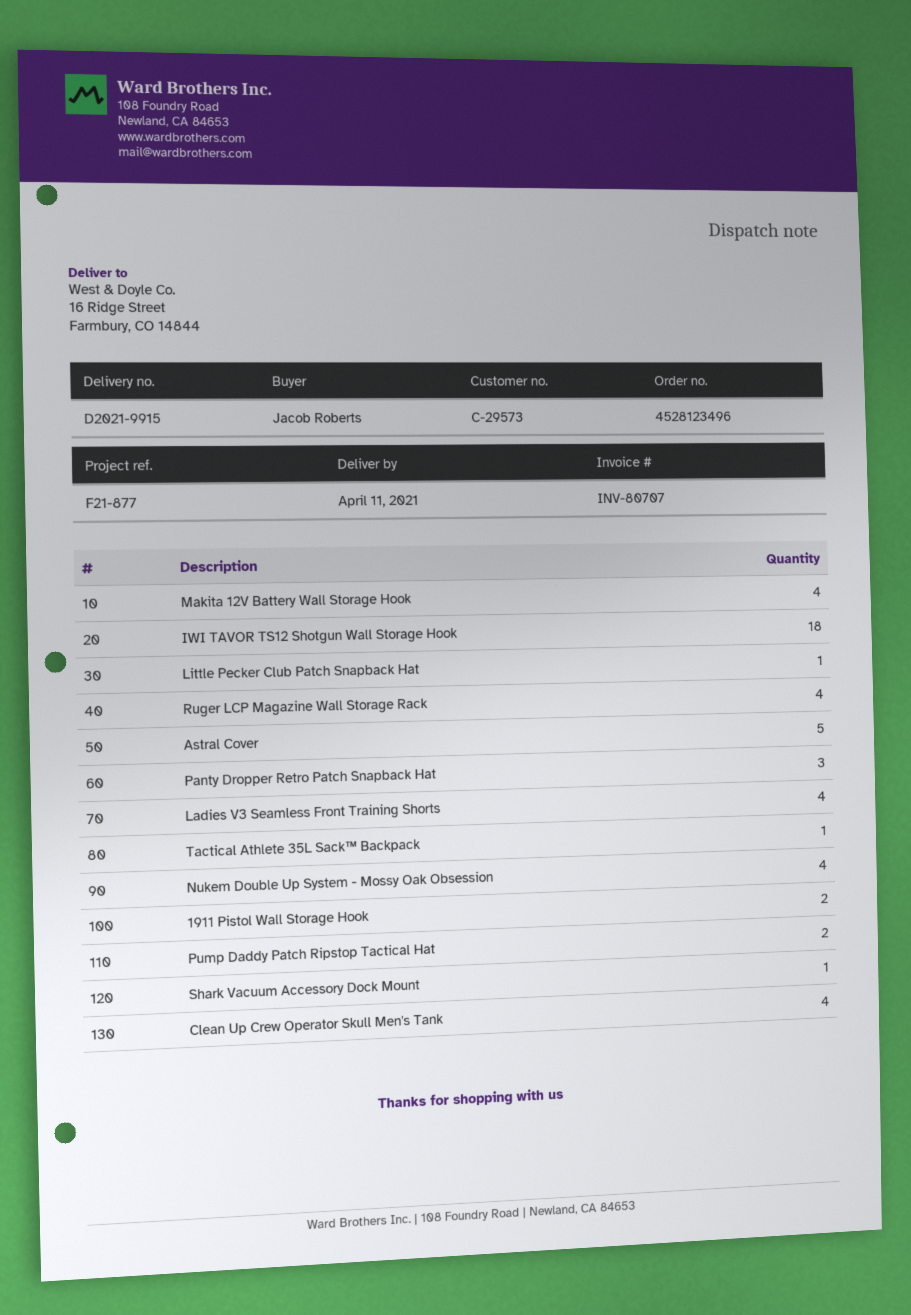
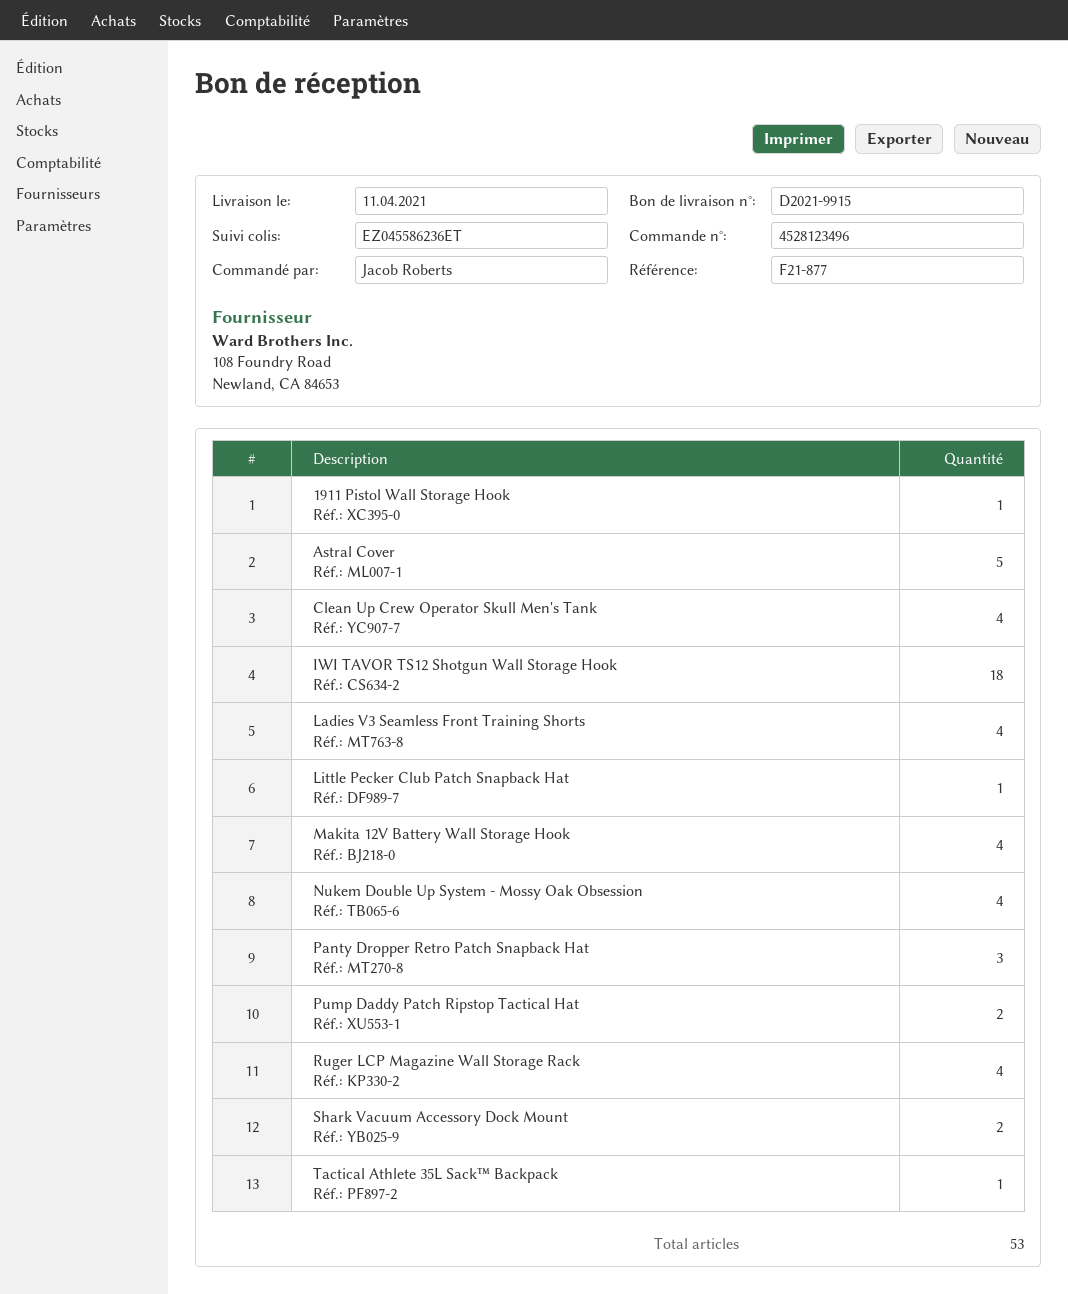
1911 Pistol Wall Storage Hook: 2 -> 1
Shark Vacuum Accessory Dock Mount: 1 -> 2

